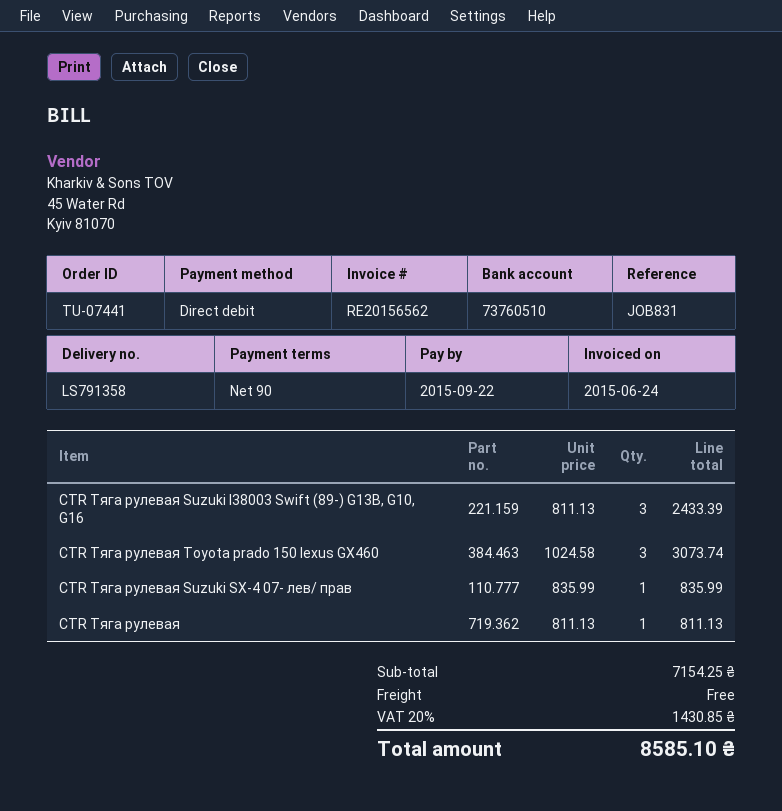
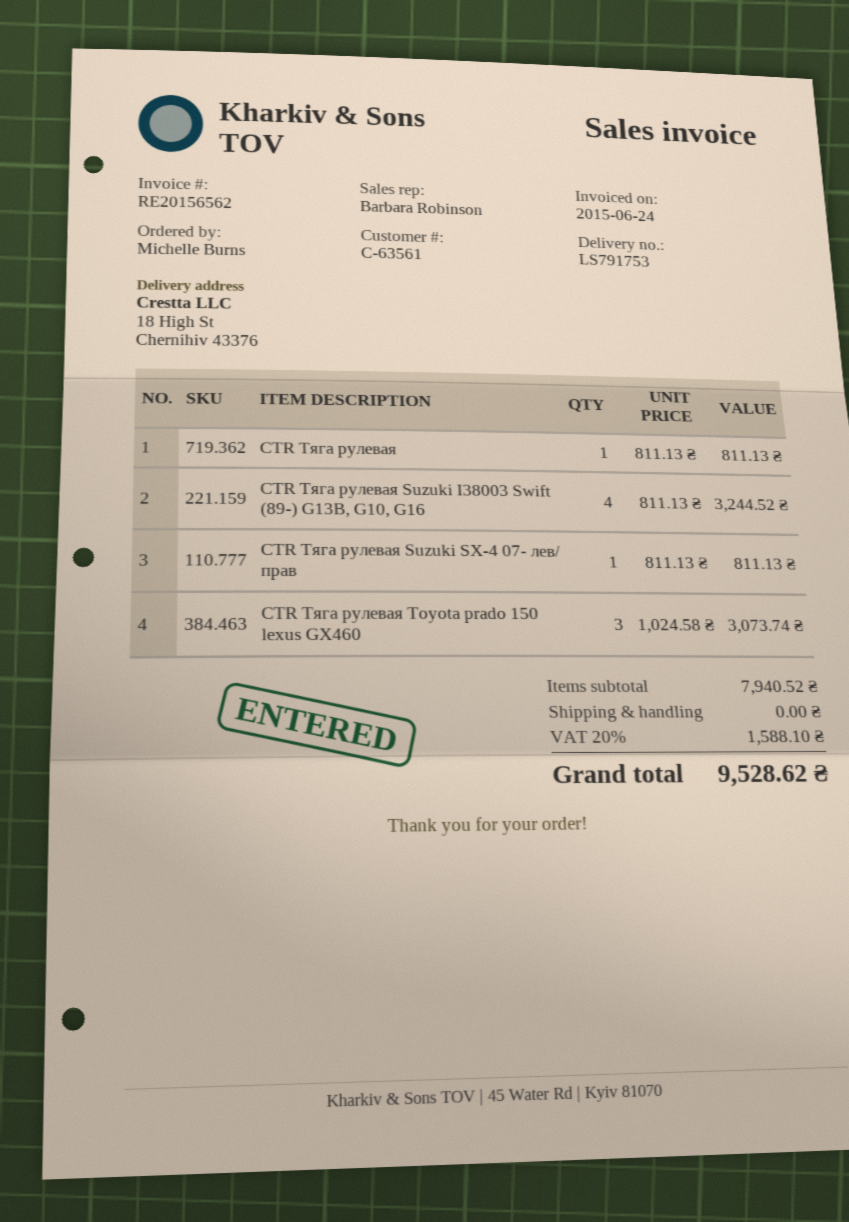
delivery note number: LS791358 -> LS791753
CTR Тяга рулевая Suzuki I38003 Swift (89-) G13B, G10, G16: 3 x 811.13 = 2433.39 -> 4 x 811.13 = 3244.52
CTR Тяга рулевая Suzuki SX-4 07- лев/ прав: 1 x 835.99 = 835.99 -> 1 x 811.13 = 811.13
subtotal: 7154.25 -> 7940.52
tax: 20% = 1430.85 -> 20% = 1588.10
total: 8585.10 -> 9528.62

